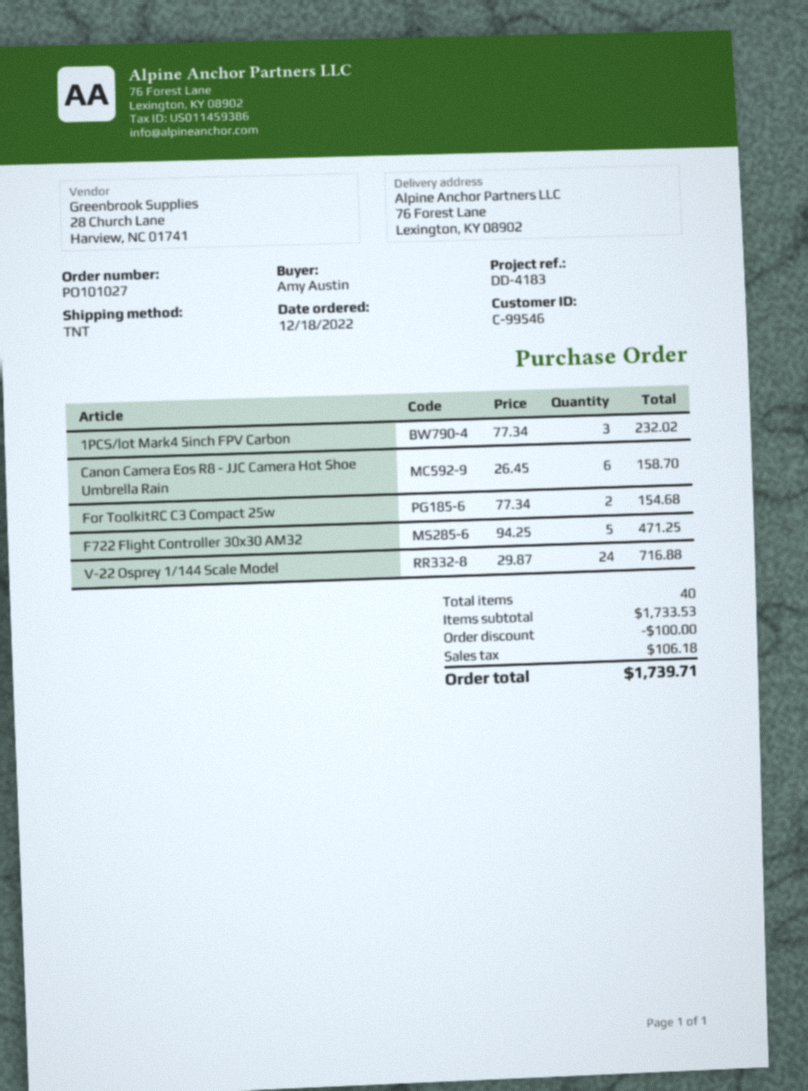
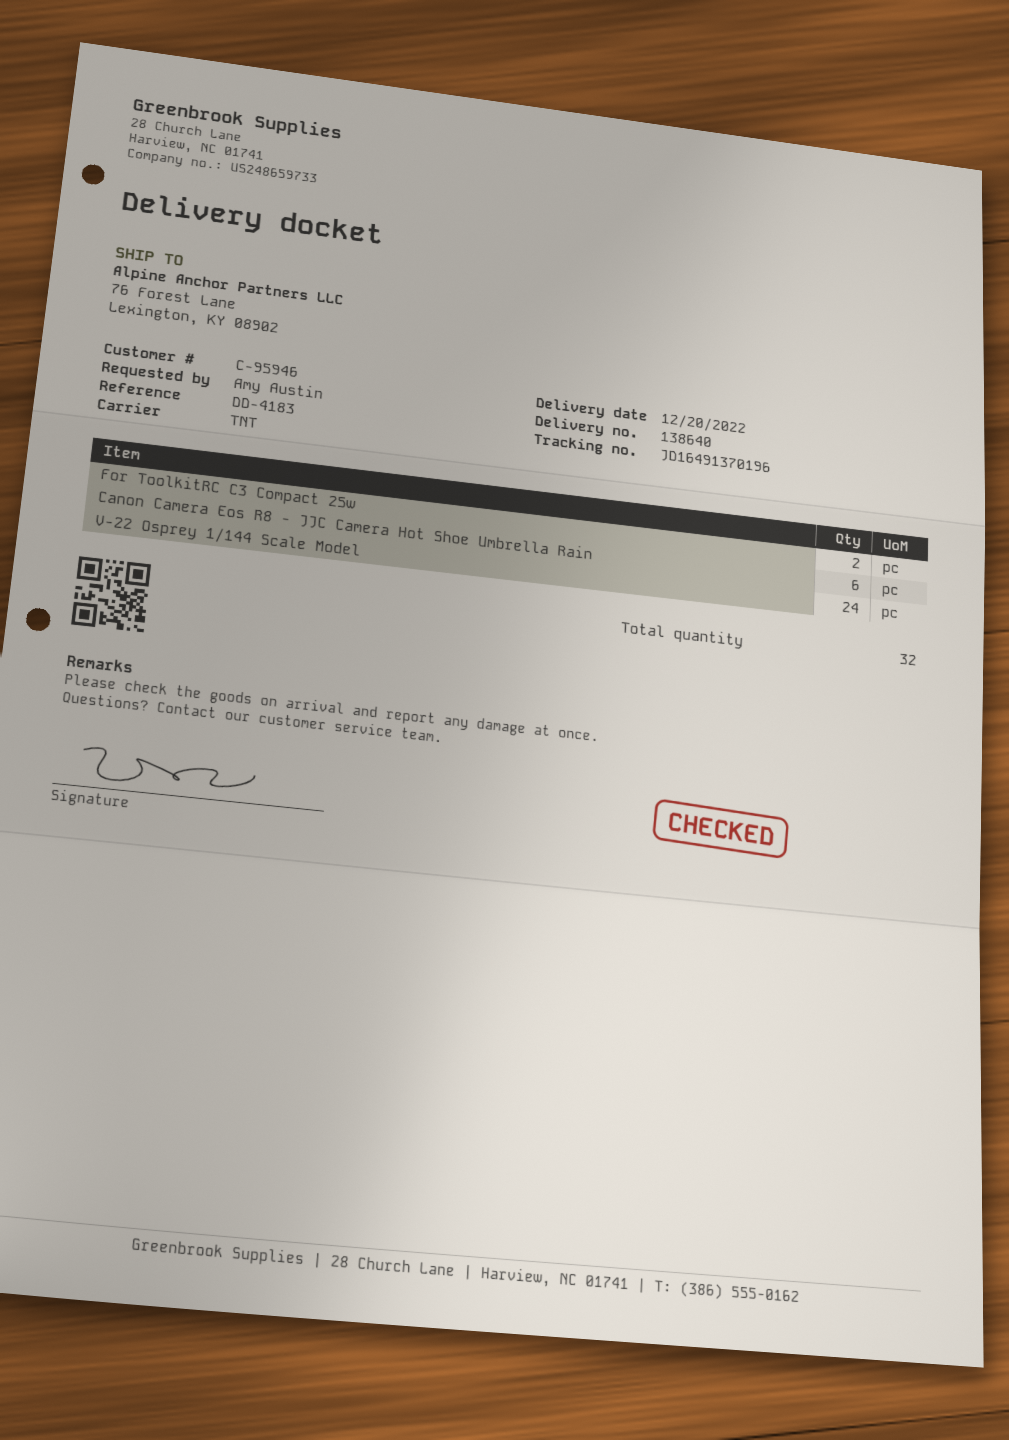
customer number: C-99546 -> C-95946
1PCS/lot Mark4 5inch FPV Carbon: 3 -> none
F722 Flight Controller 30x30 AM32: 5 -> none
total quantity: 40 -> 32

